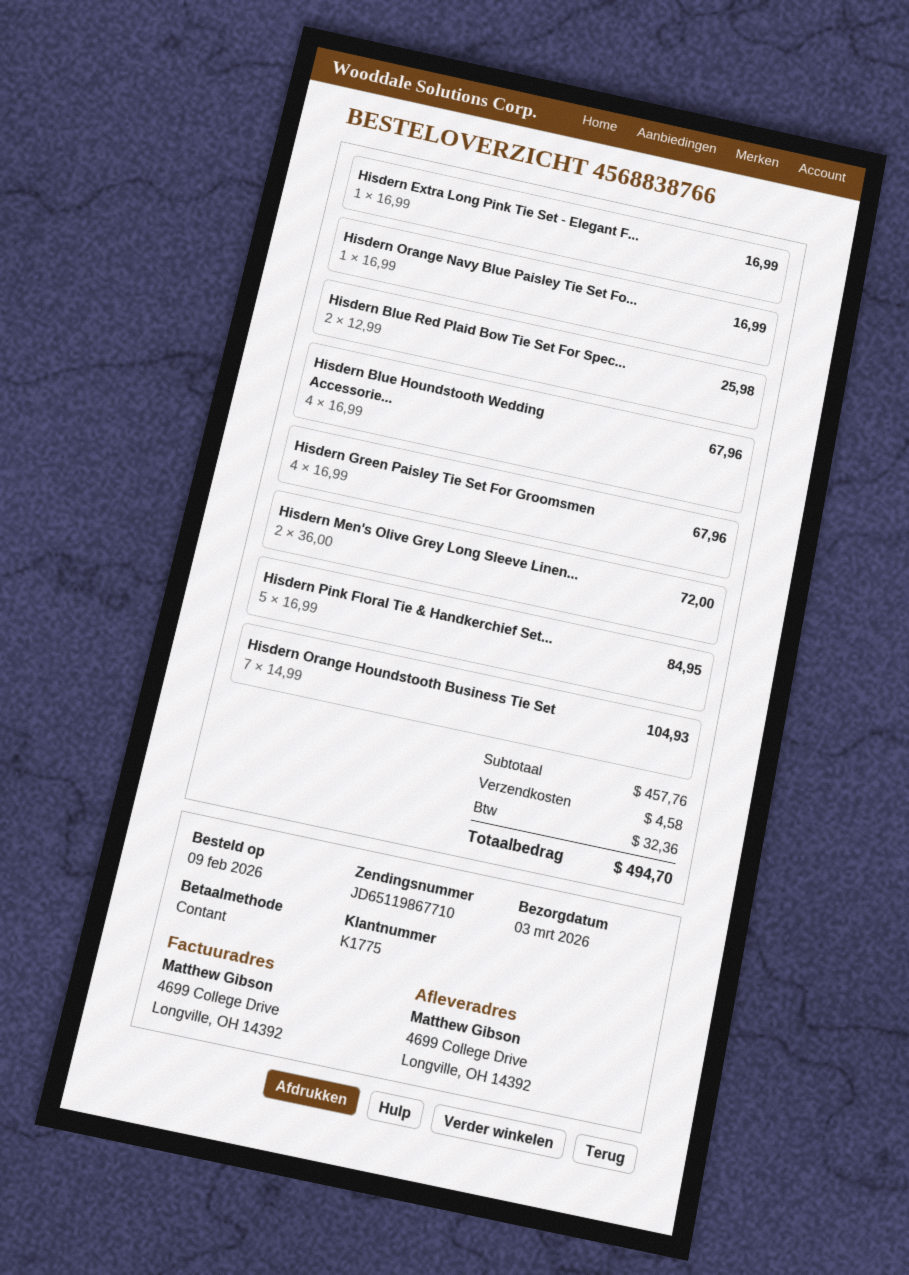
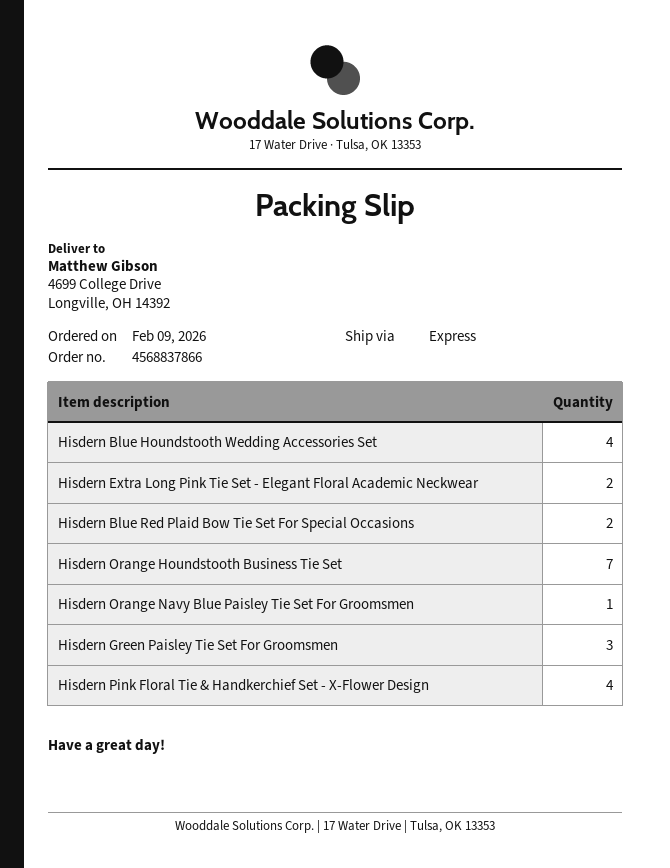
order number: 4568838766 -> 4568837866
Hisdern Extra Long Pink Tie Set - Elegant F...: 1 -> 2
Hisdern Green Paisley Tie Set For Groomsmen: 4 -> 3
Hisdern Men's Olive Grey Long Sleeve Linen...: 2 -> none
Hisdern Pink Floral Tie & Handkerchief Set...: 5 -> 4

